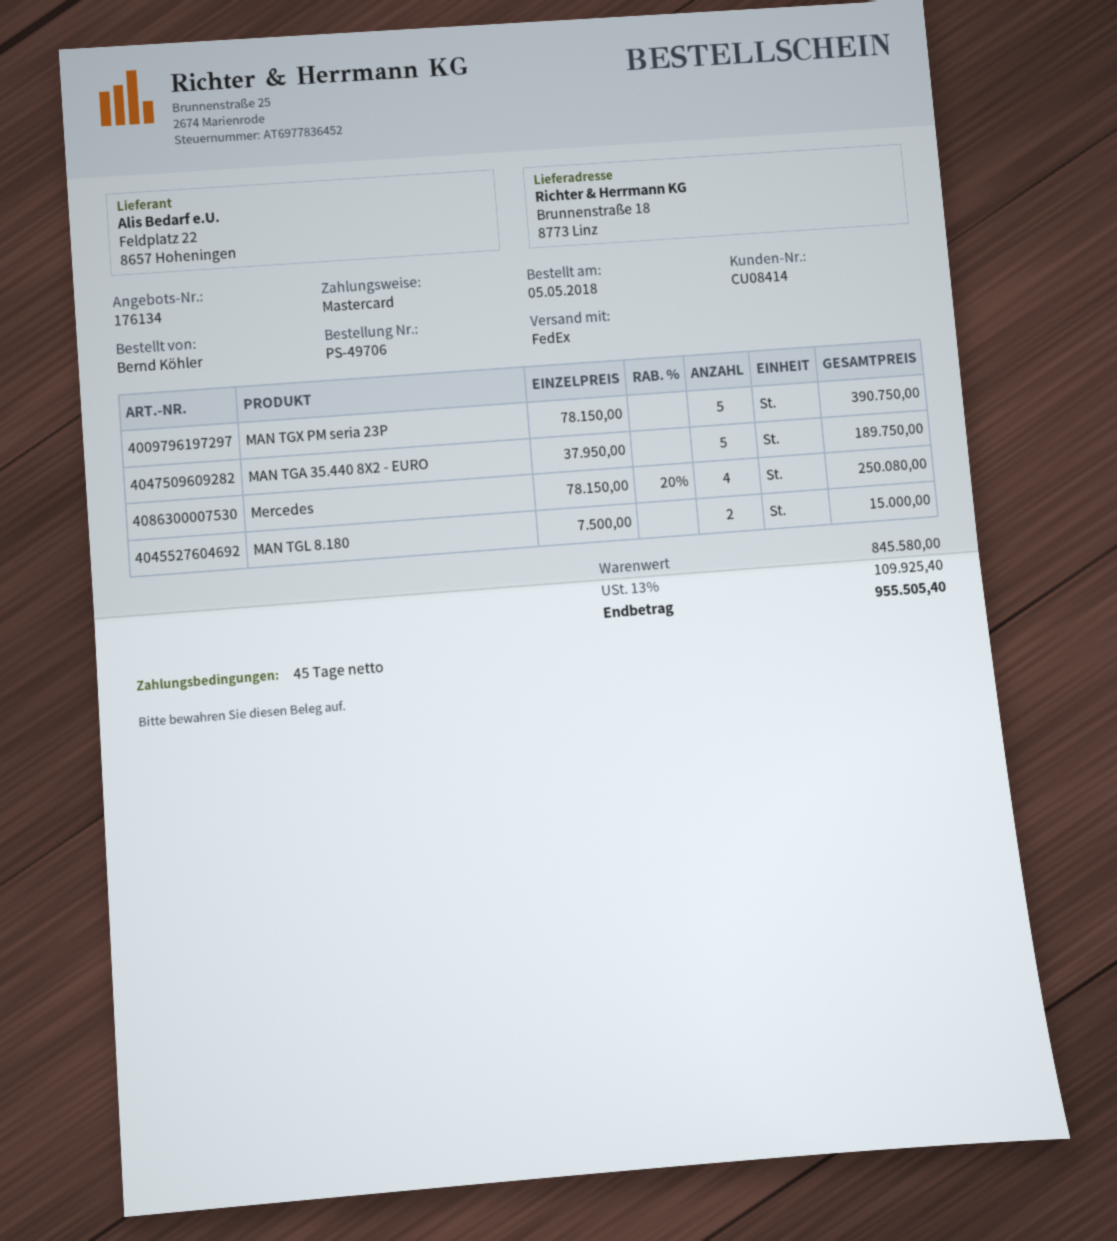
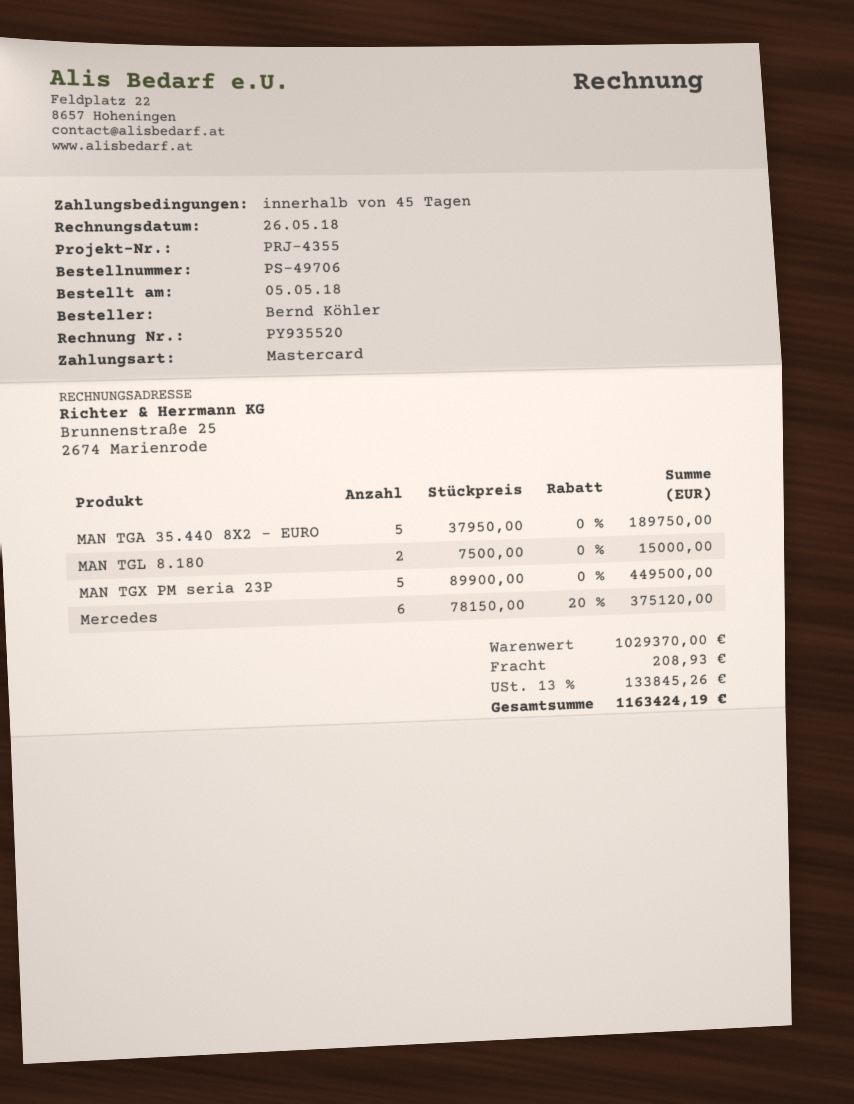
MAN TGX PM seria 23P: 5 x 78150.00 = 390750.00 -> 5 x 89900.00 = 449500.00
Mercedes: 4 x 78150.00 - 20% = 250080.00 -> 6 x 78150.00 - 20% = 375120.00
subtotal: 845580.00 -> 1029370.00
shipping: none -> 208.93
tax: 13% = 109925.40 -> 13% = 133845.26
total: 955505.40 -> 1163424.19

